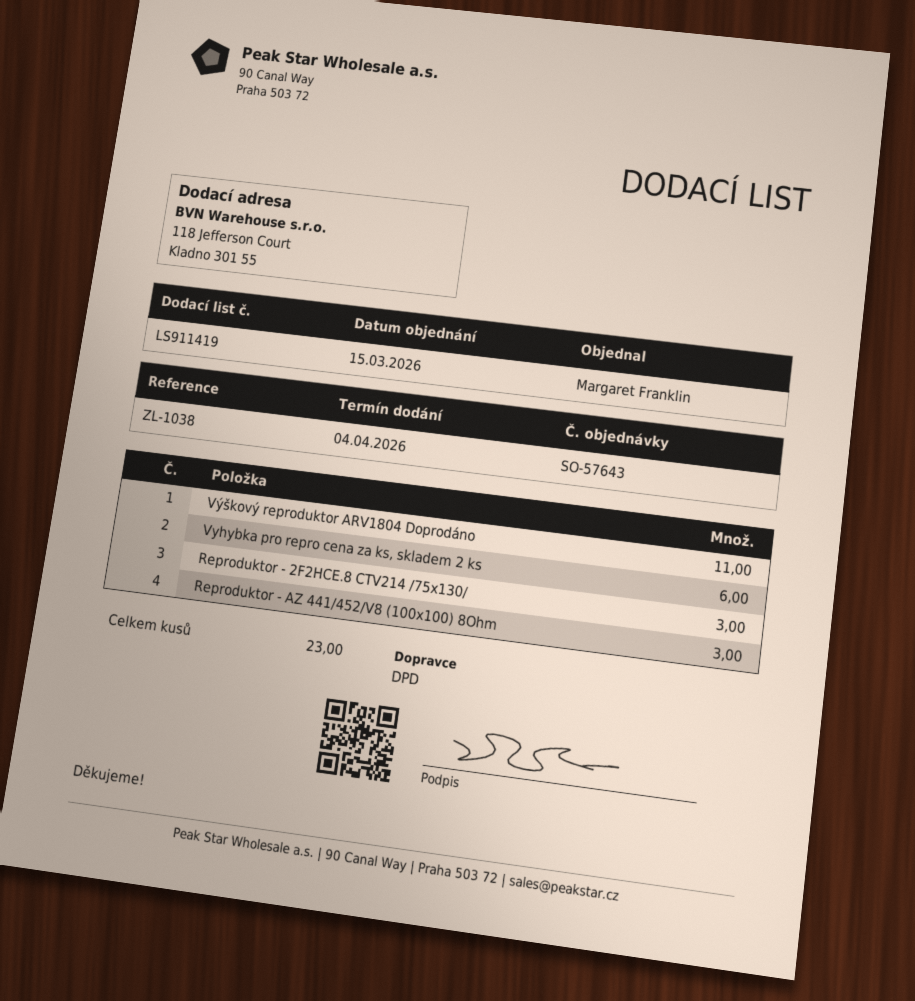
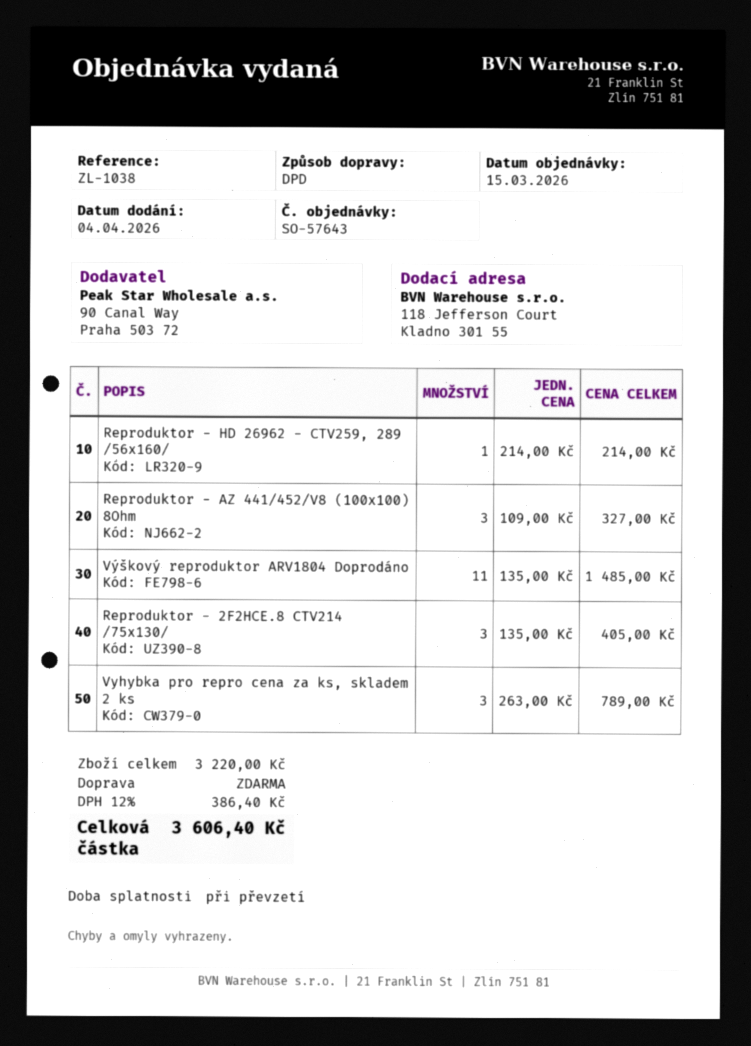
Vyhybka pro repro cena za ks, skladem 2 ks: 6 -> 3
Reproduktor - HD 26962 - CTV259, 289 /56x160/: none -> 1

